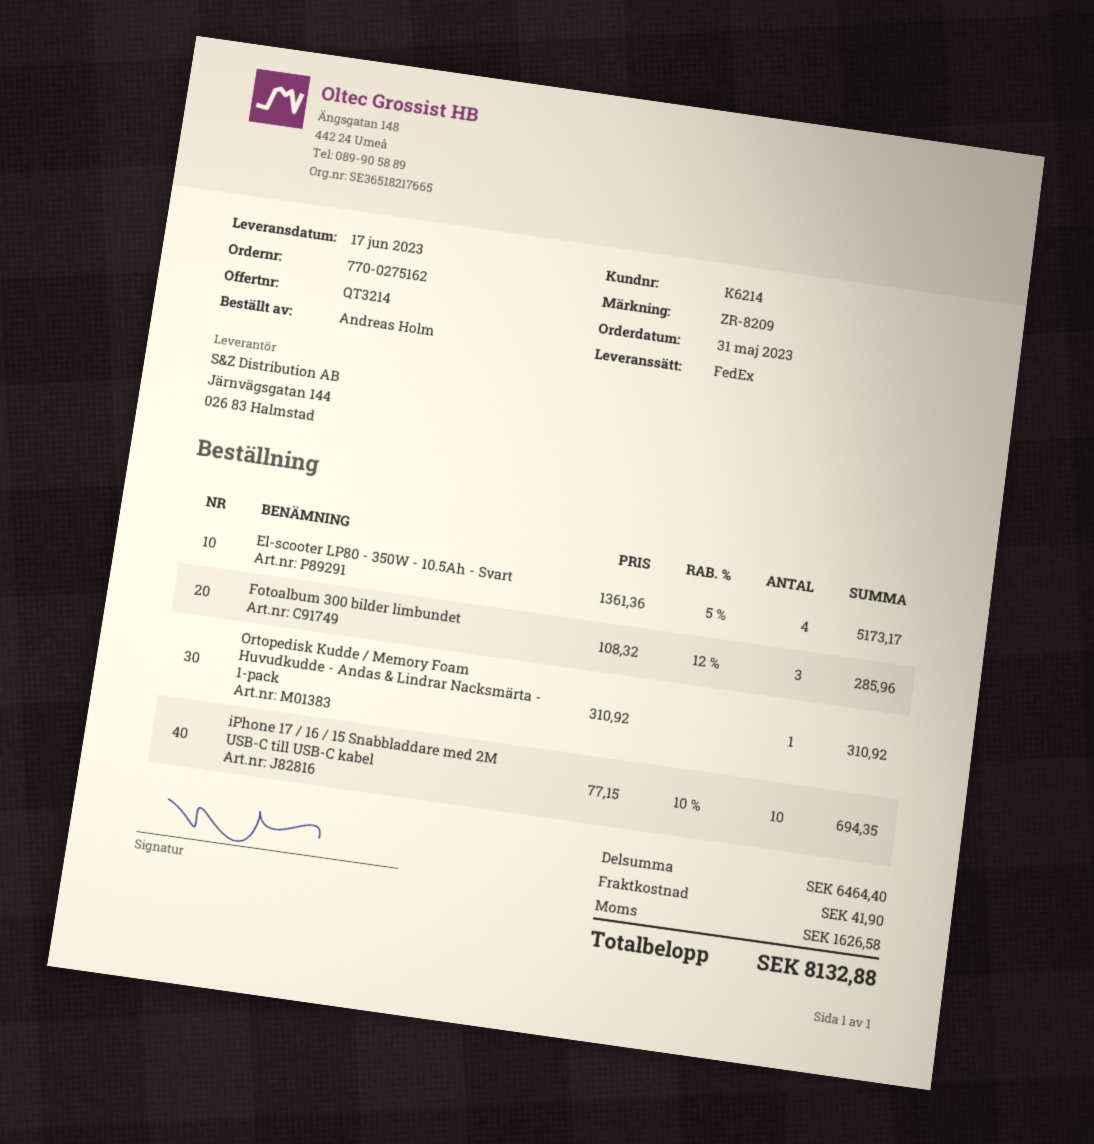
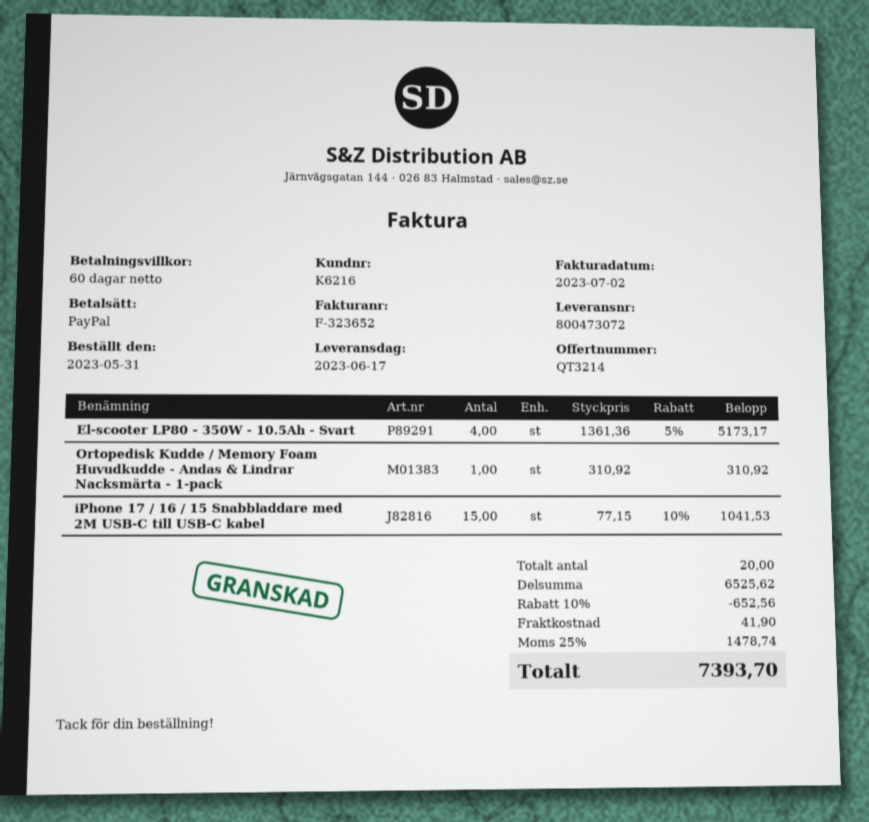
customer number: K6214 -> K6216
Fotoalbum 300 bilder limbundet: 3 x 108.32 - 12% = 285.96 -> none
iPhone 17 / 16 / 15 Snabbladdare med 2M USB-C till USB-C kabel: 10 x 77.15 - 10% = 694.35 -> 15 x 77.15 - 10% = 1041.53
subtotal: 6464.40 -> 6525.62
discount: none -> 10% = 652.56
tax: 1626.58 -> 1478.74
total: 8132.88 -> 7393.70

